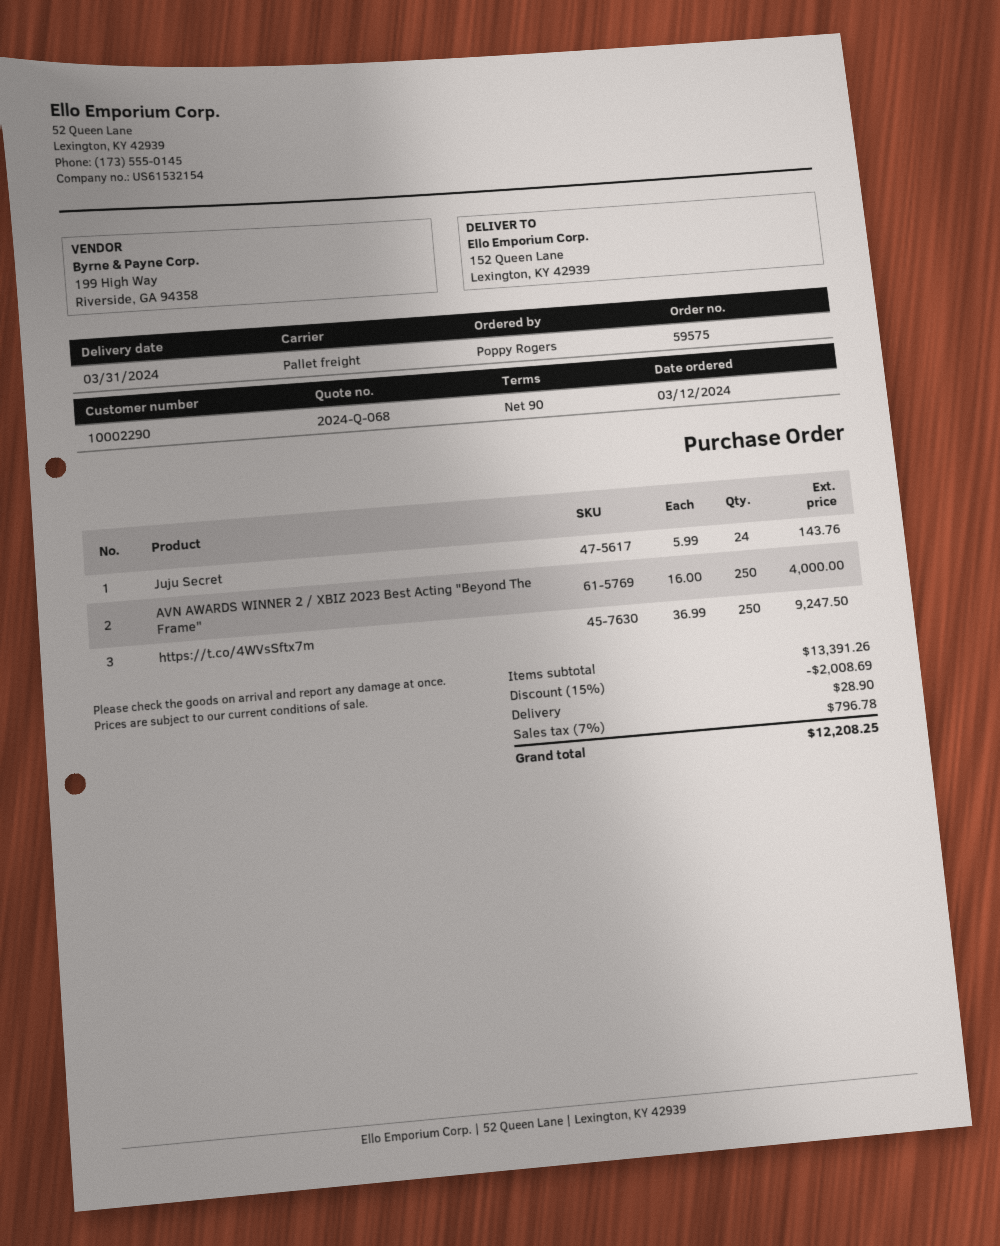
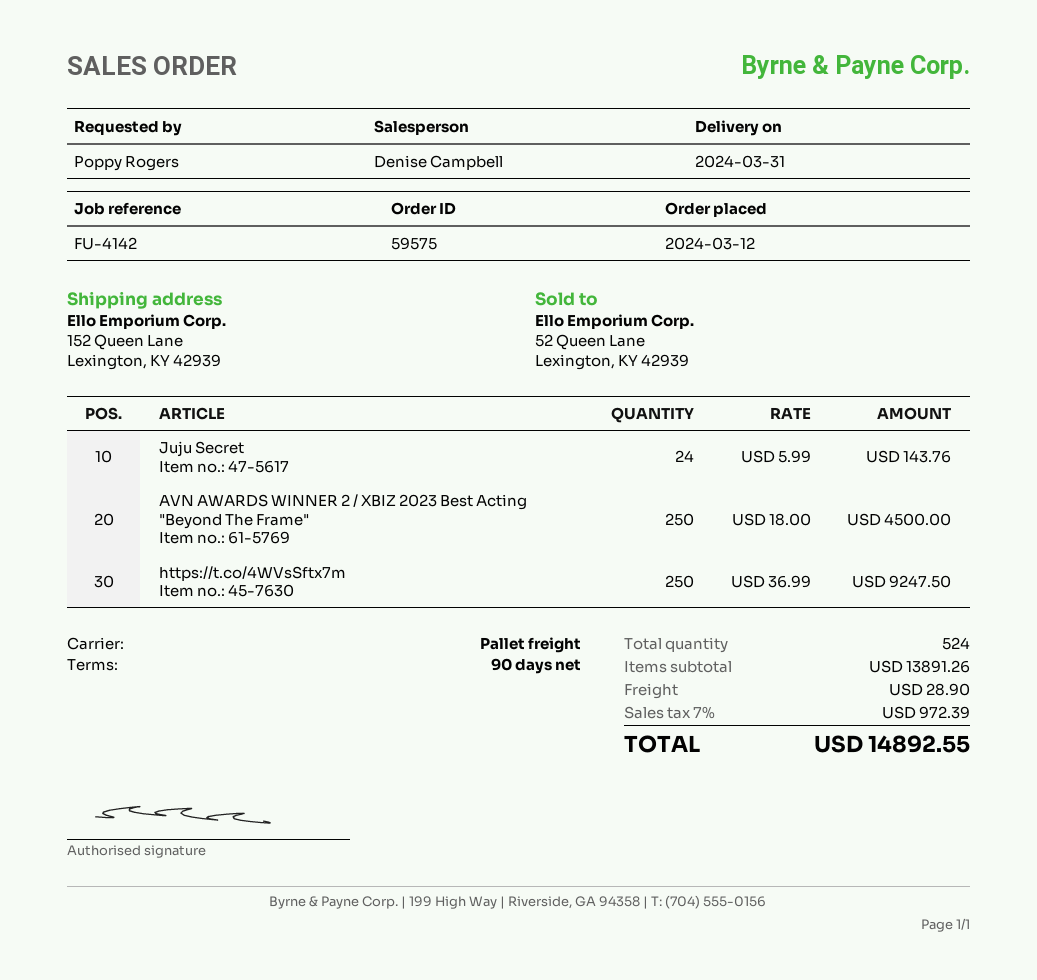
AVN AWARDS WINNER 2 / XBIZ 2023 Best Acting "Beyond The Frame": 250 x 16.00 = 4000.00 -> 250 x 18.00 = 4500.00
subtotal: 13391.26 -> 13891.26
discount: 15% = 2008.69 -> none
tax: 7% = 796.78 -> 7% = 972.39
total: 12208.25 -> 14892.55

